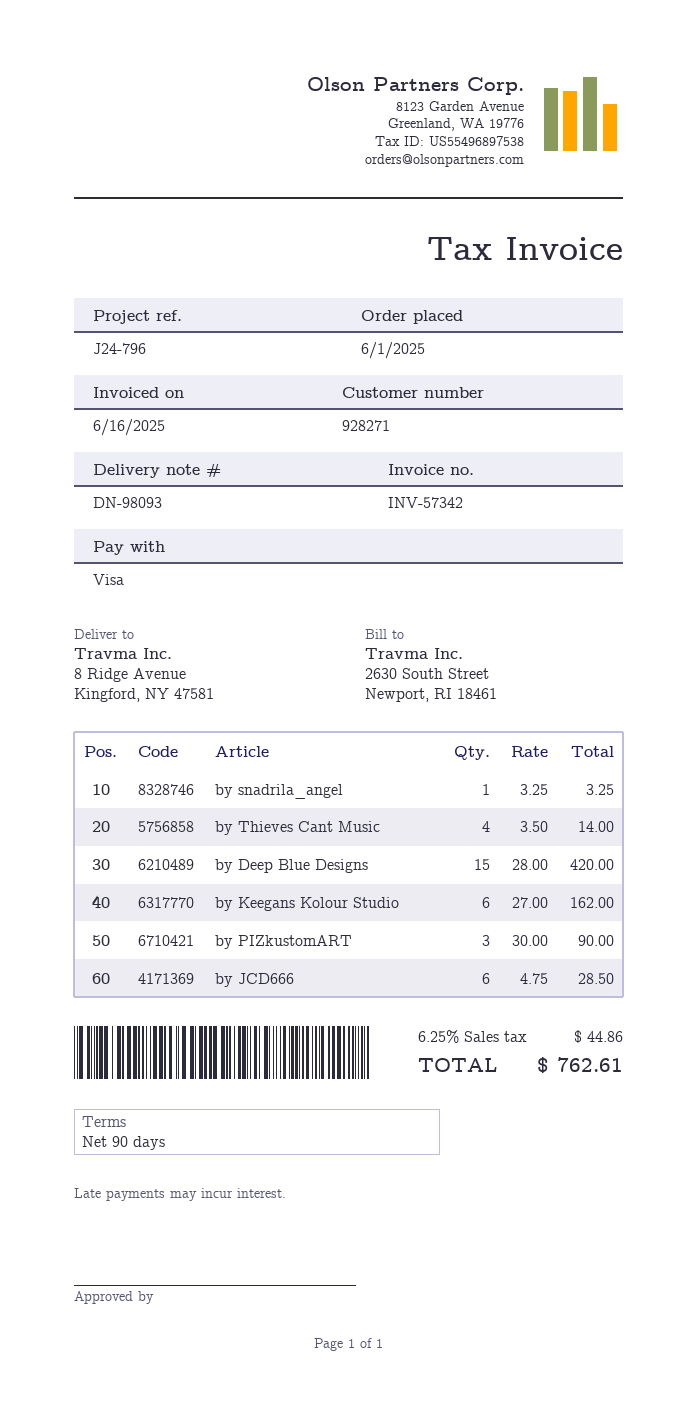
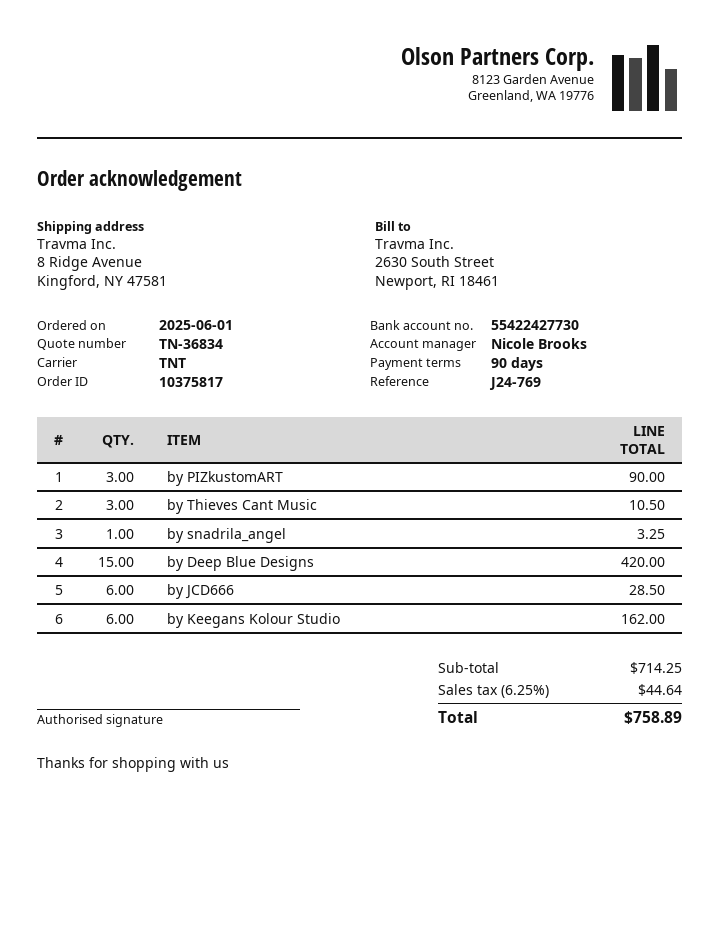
reference: J24-796 -> J24-769
by Thieves Cant Music: 4 for 14.00 -> 3 for 10.50
tax: 6.25% = 44.86 -> 6.25% = 44.64
total: 762.61 -> 758.89

